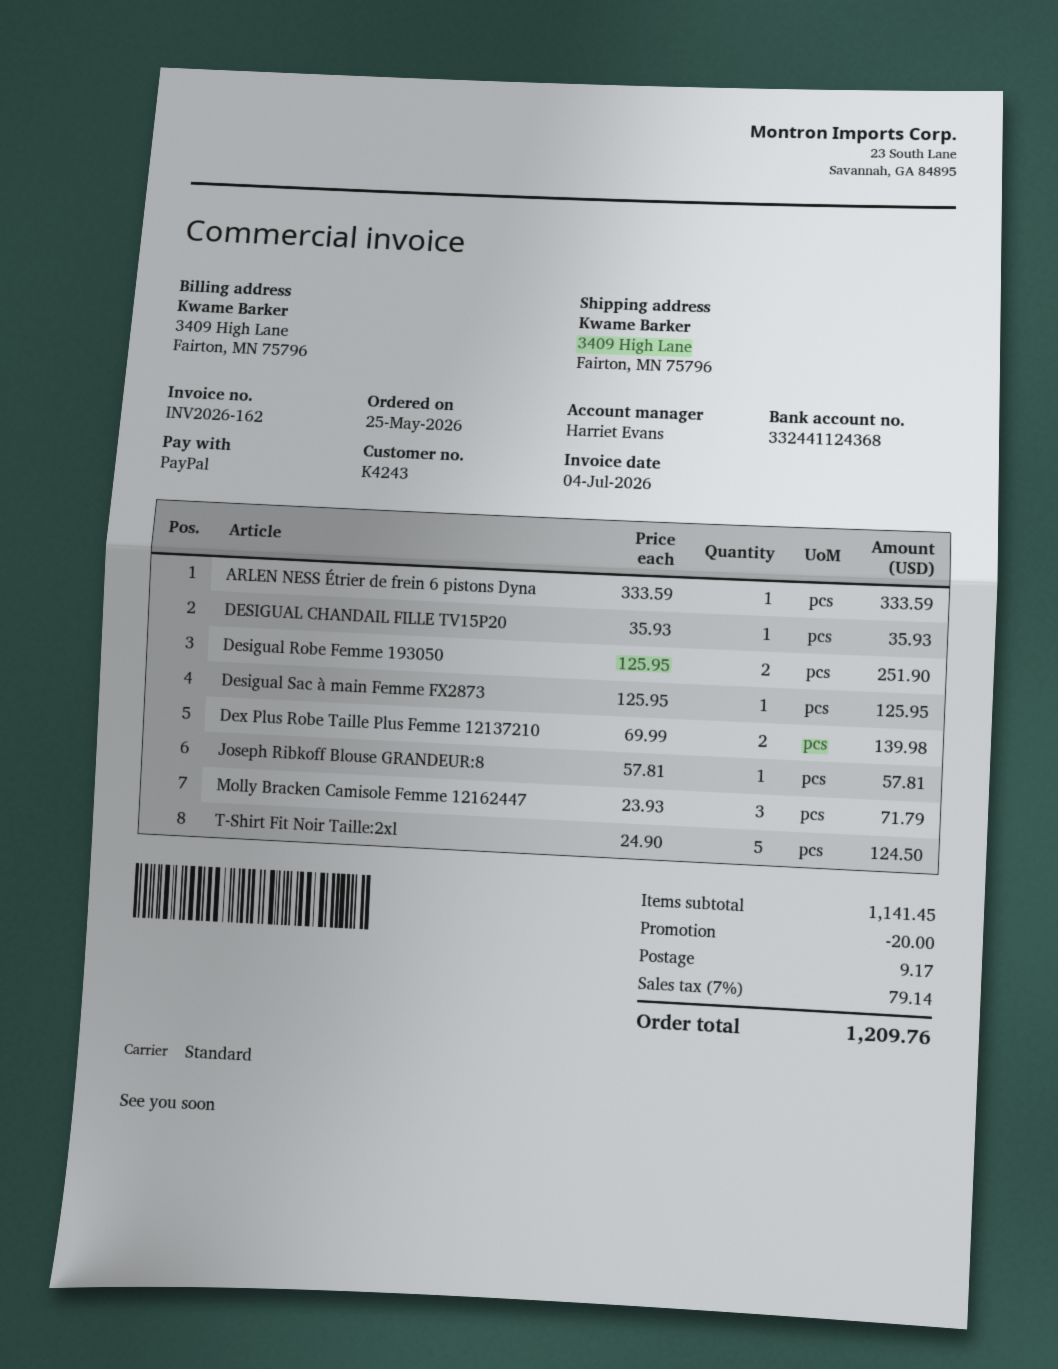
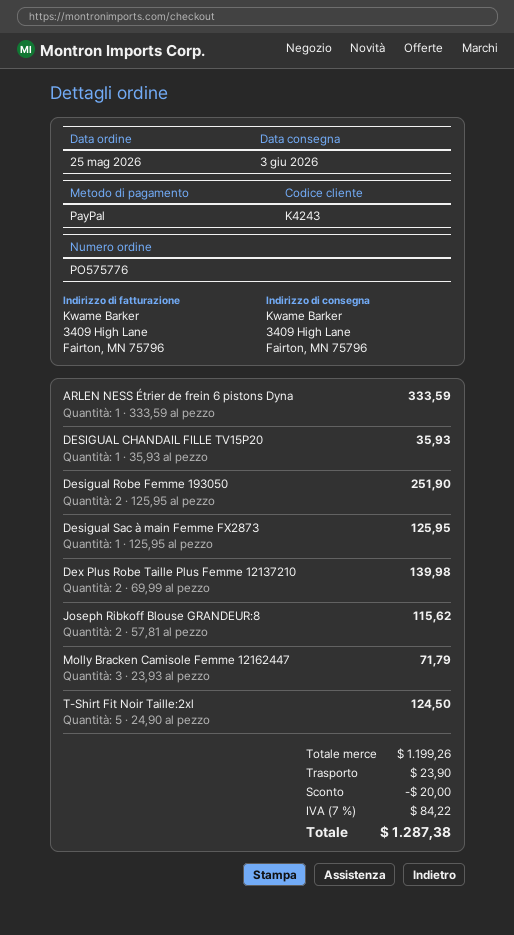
Joseph Ribkoff Blouse GRANDEUR:8: 1 x 57.81 = 57.81 -> 2 x 57.81 = 115.62
subtotal: 1141.45 -> 1199.26
shipping: 9.17 -> 23.90
tax: 7% = 79.14 -> 7% = 84.22
total: 1209.76 -> 1287.38

